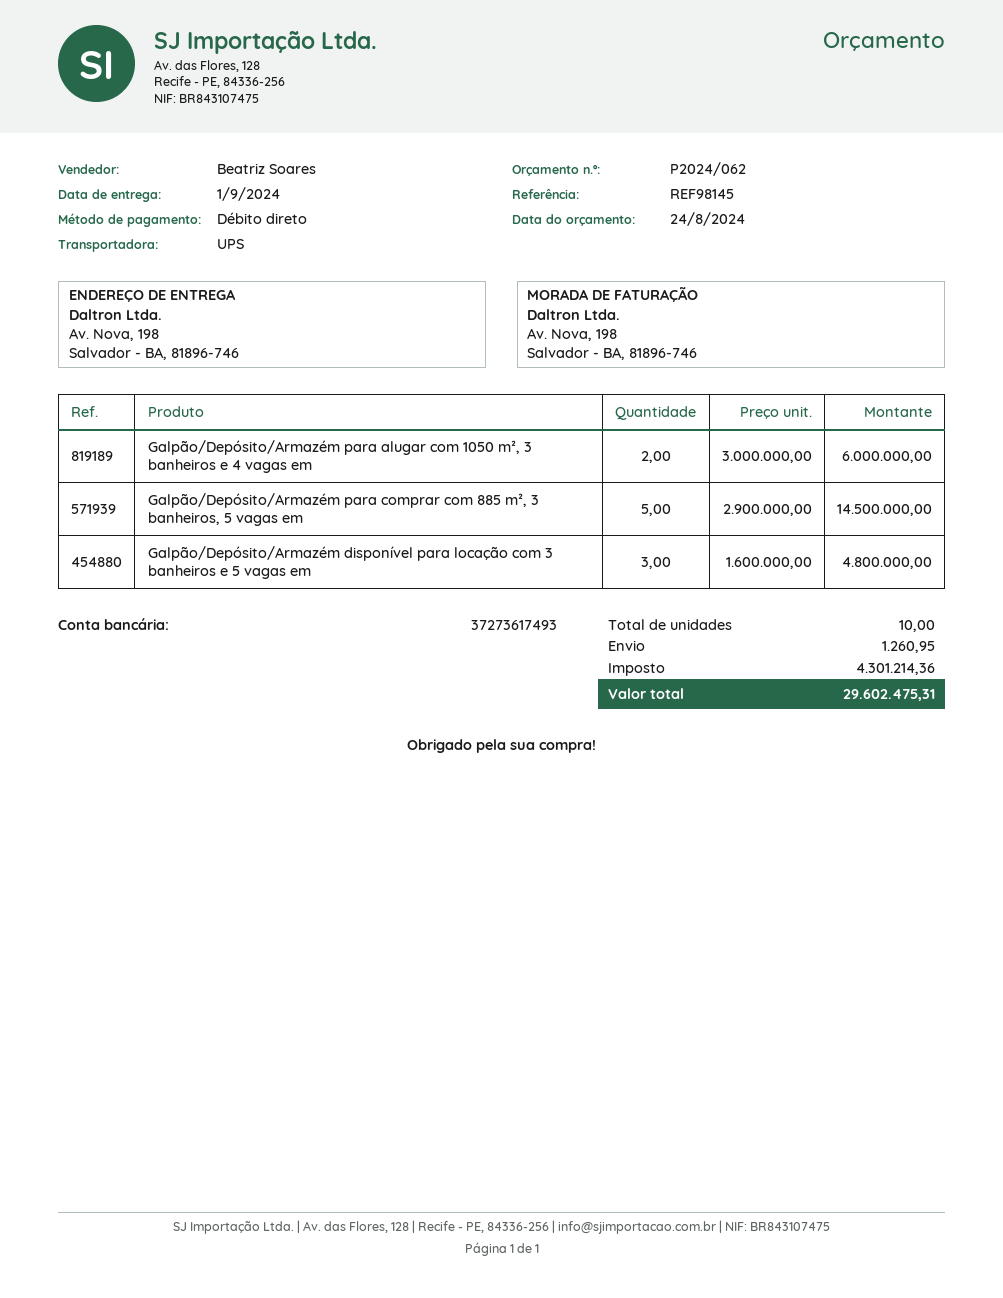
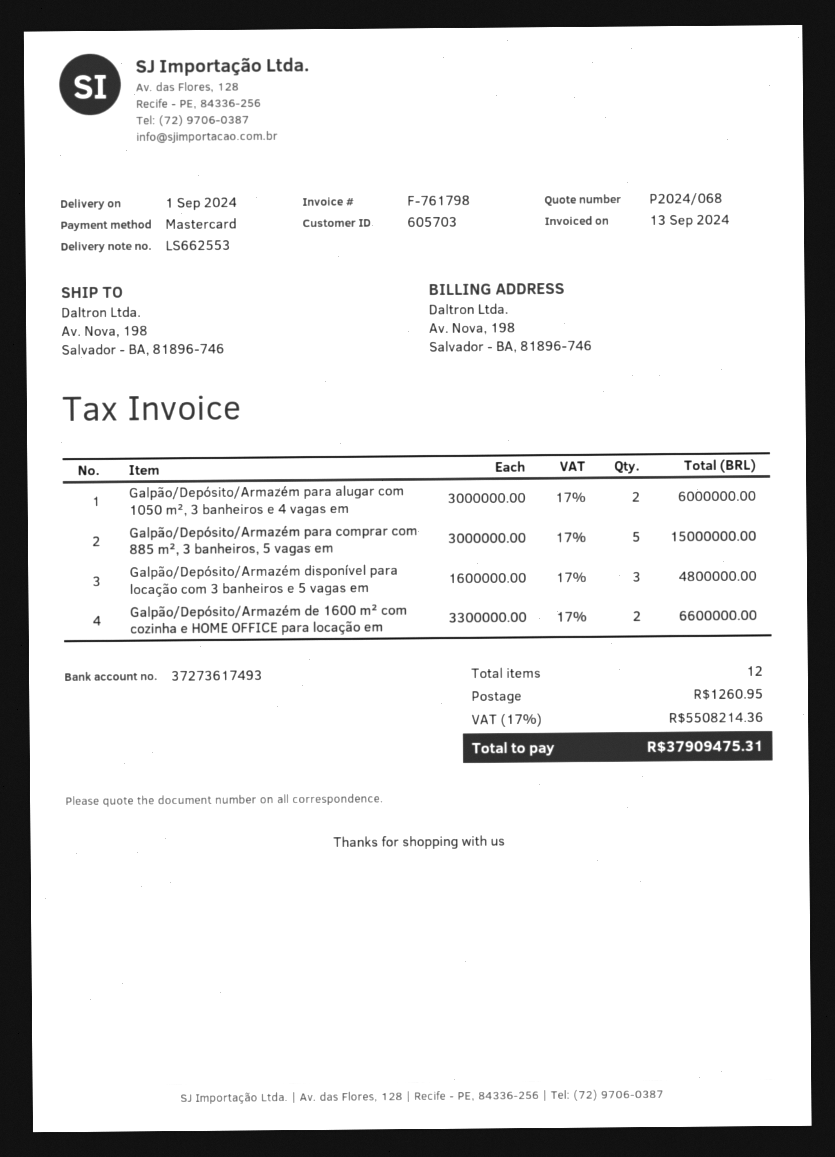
quote number: P2024/062 -> P2024/068
payment method: direct debit -> Mastercard
Galpão/Depósito/Armazém para comprar com 885 m², 3 banheiros, 5 vagas em: 5 x 2900000.00 = 14500000.00 -> 5 x 3000000.00 = 15000000.00
Galpão/Depósito/Armazém de 1600 m² com cozinha e HOME OFFICE para locação em: none -> 2 x 3300000.00 = 6600000.00
total quantity: 10 -> 12
tax: 4301214.36 -> 5508214.36
total: 29602475.31 -> 37909475.31

